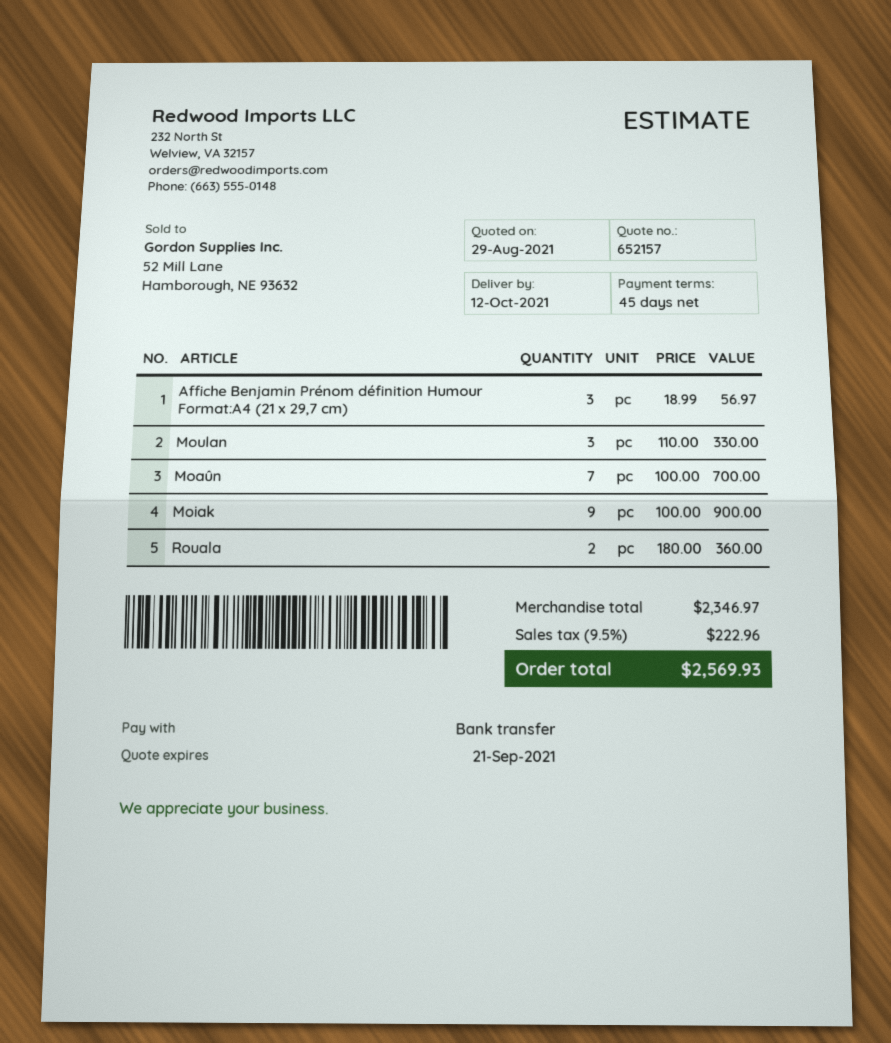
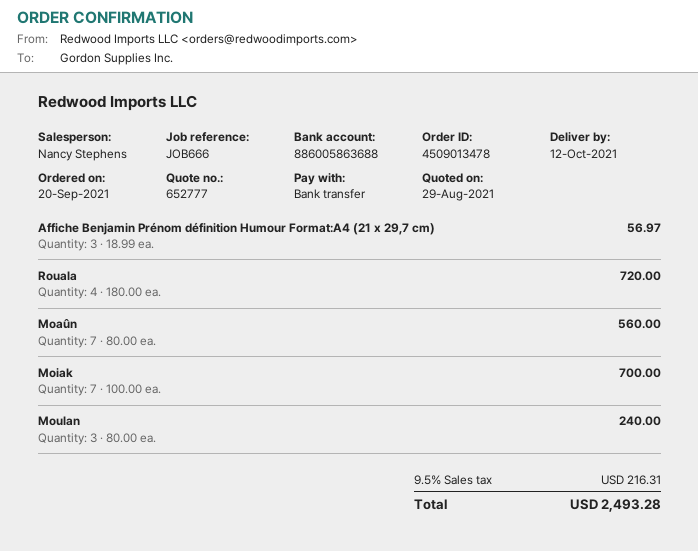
quote number: 652157 -> 652777
Moulan: 3 x 110.00 = 330.00 -> 3 x 80.00 = 240.00
Moaûn: 7 x 100.00 = 700.00 -> 7 x 80.00 = 560.00
Moiak: 9 x 100.00 = 900.00 -> 7 x 100.00 = 700.00
Rouala: 2 x 180.00 = 360.00 -> 4 x 180.00 = 720.00
tax: 9.5% = 222.96 -> 9.5% = 216.31
total: 2569.93 -> 2493.28

